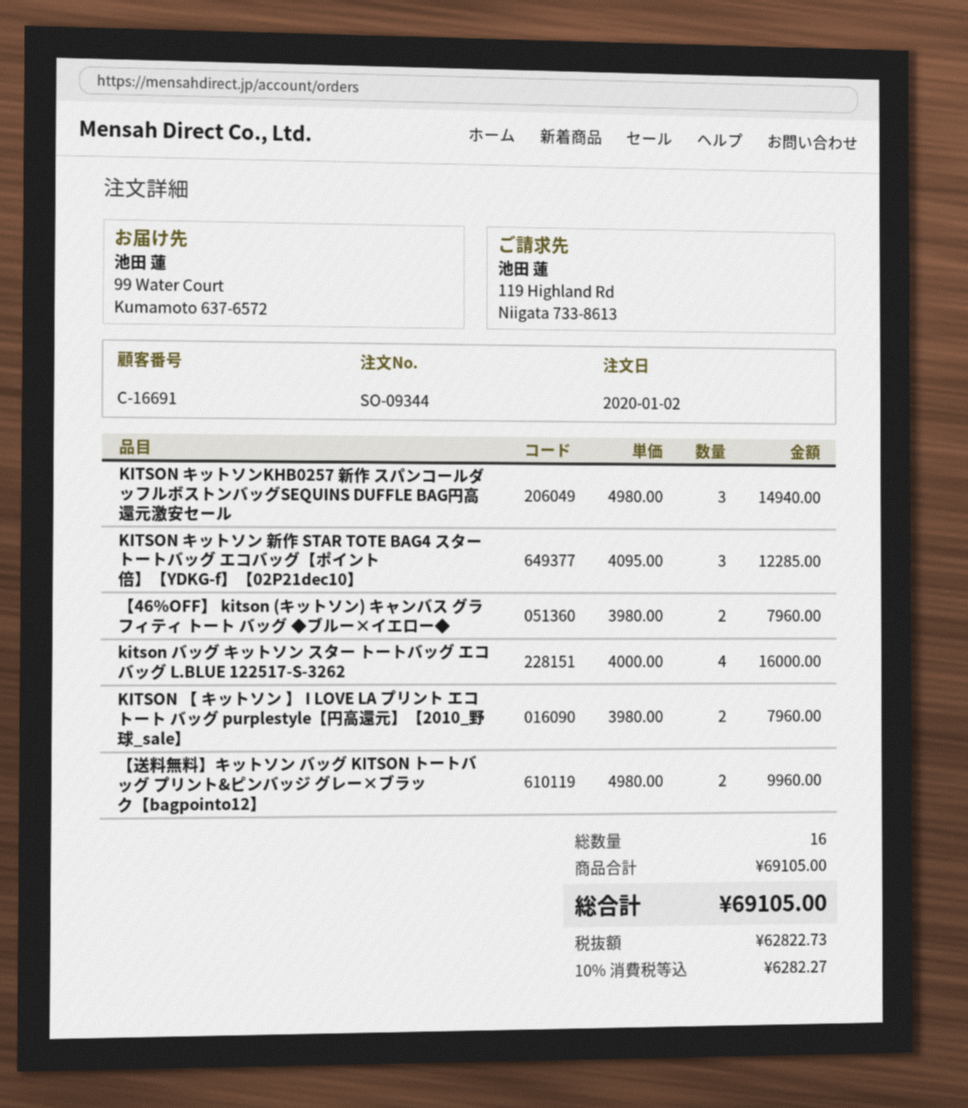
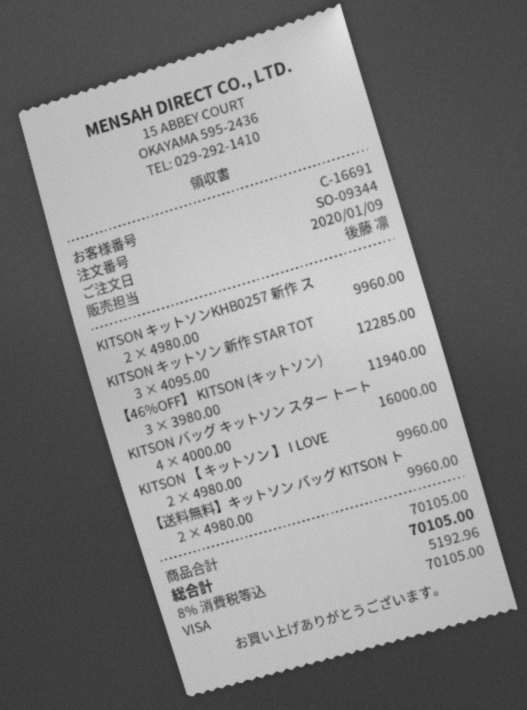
order date: 2020-01-02 -> 2020-01-09
KITSON キットソンKHB0257 新作 スパンコールダッフルボストンバッグSEQUINS DUFFLE BAG円高還元激安セール: 3 x 4980.00 = 14940.00 -> 2 x 4980.00 = 9960.00
【46%OFF】 kitson (キットソン) キャンバス グラフィティ トート バッグ ◆ブルー×イエロー◆: 2 x 3980.00 = 7960.00 -> 3 x 3980.00 = 11940.00
KITSON 【 キットソン 】 I LOVE LA プリント エコ トート バッグ purplestyle【円高還元】【2010_野球_sale】: 2 x 3980.00 = 7960.00 -> 2 x 4980.00 = 9960.00
subtotal: 69105.00 -> 70105.00
tax: 10% = 6282.27 -> 8% = 5192.96
total: 69105.00 -> 70105.00

